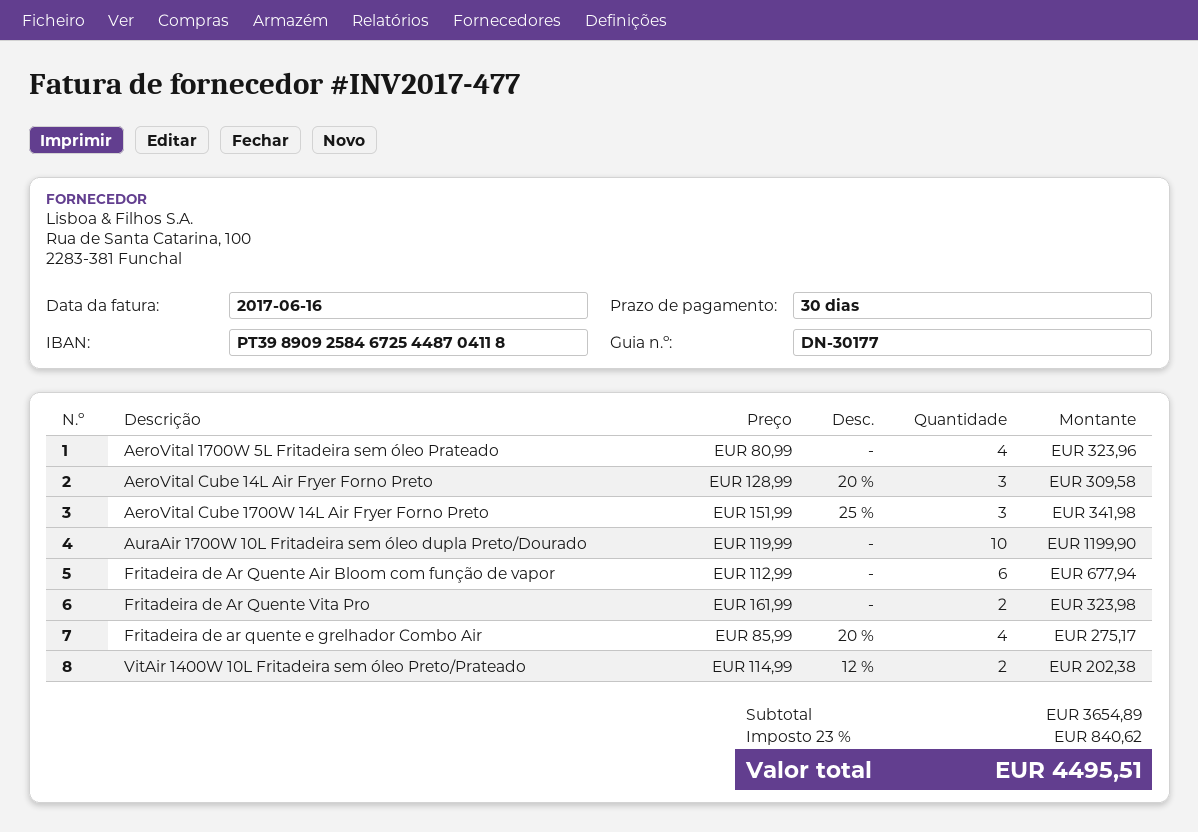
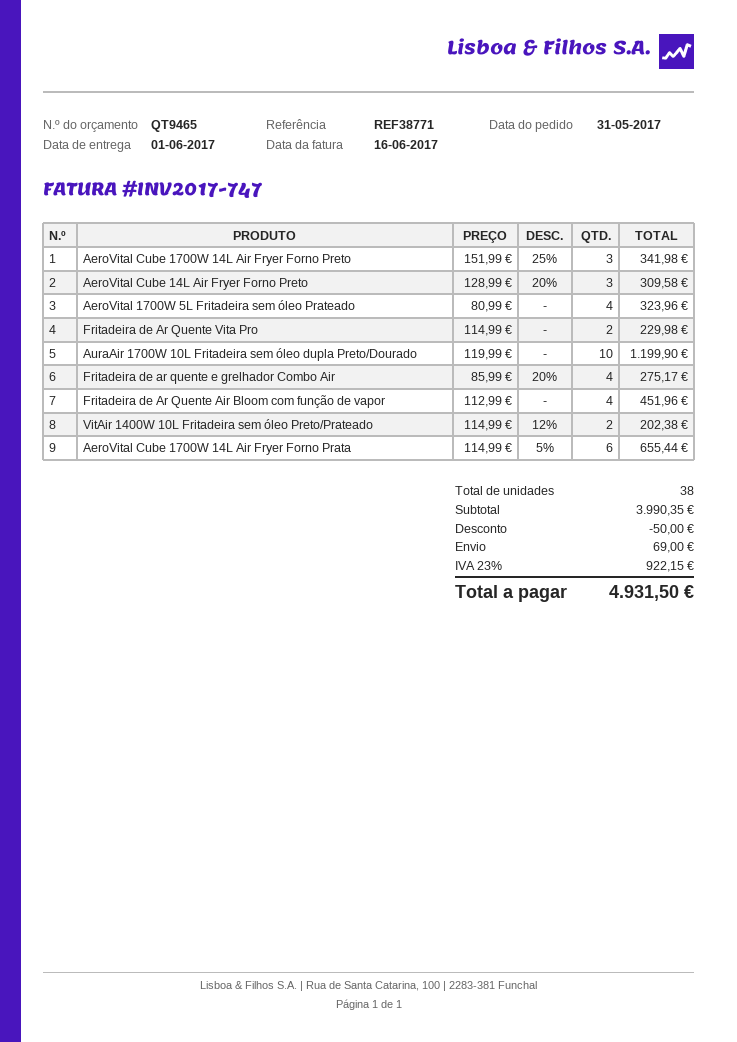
invoice number: INV2017-477 -> INV2017-747
Fritadeira de Ar Quente Air Bloom com função de vapor: 6 x 112.99 = 677.94 -> 4 x 112.99 = 451.96
Fritadeira de Ar Quente Vita Pro: 2 x 161.99 = 323.98 -> 2 x 114.99 = 229.98
AeroVital Cube 1700W 14L Air Fryer Forno Prata: none -> 6 x 114.99 - 5% = 655.44
subtotal: 3654.89 -> 3990.35
discount: none -> 50.00
shipping: none -> 69.00
tax: 23% = 840.62 -> 23% = 922.15
total: 4495.51 -> 4931.50

